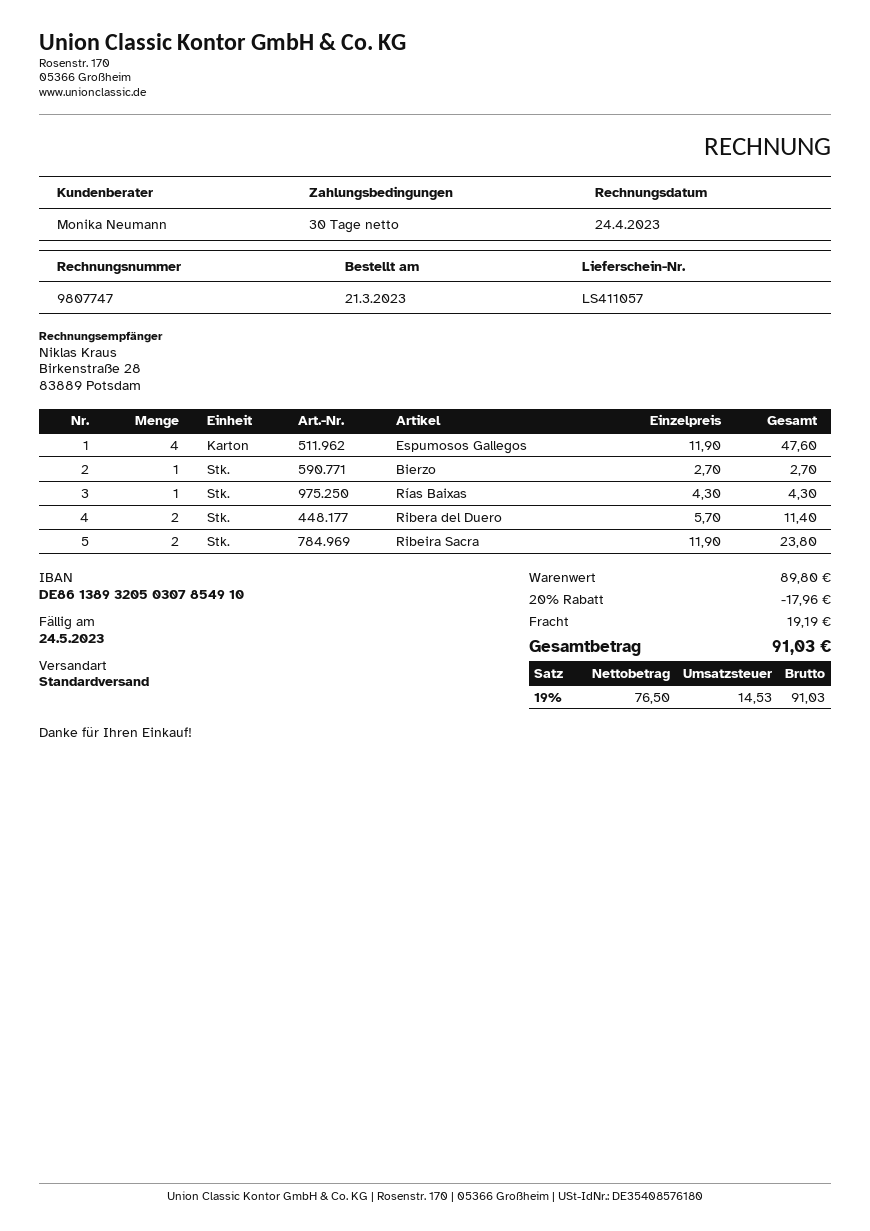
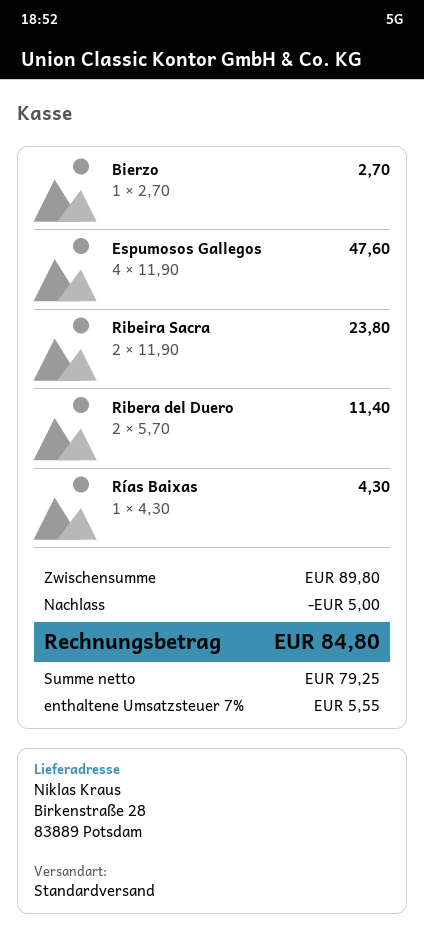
discount: 17.96 -> 5.00
shipping: 19.19 -> none
net: 76.50 -> 79.25
tax: 19% = 14.53 -> 7% = 5.55
total: 91.03 -> 84.80

